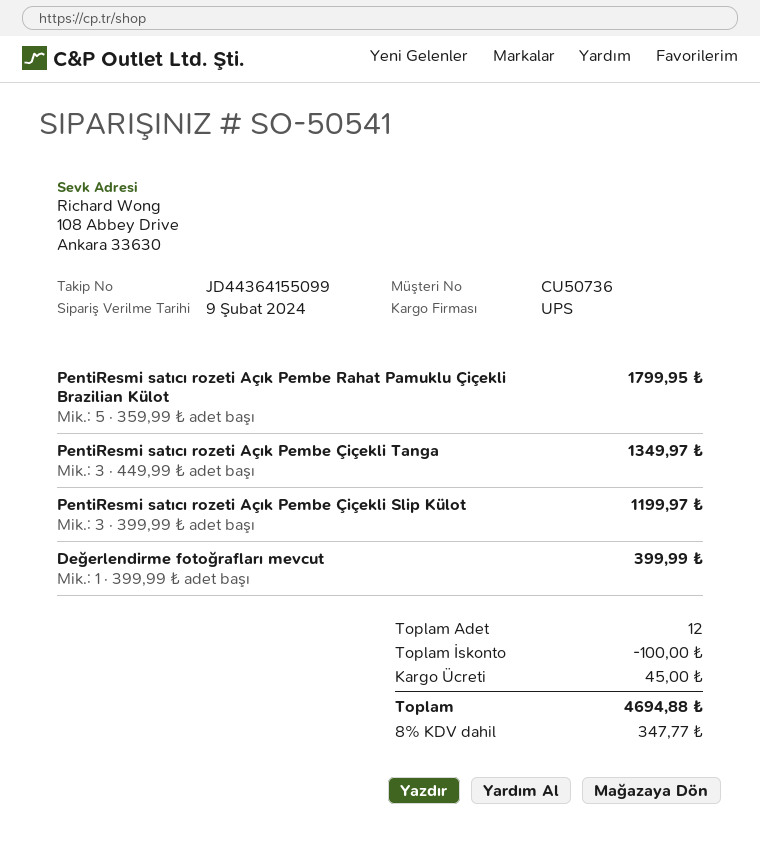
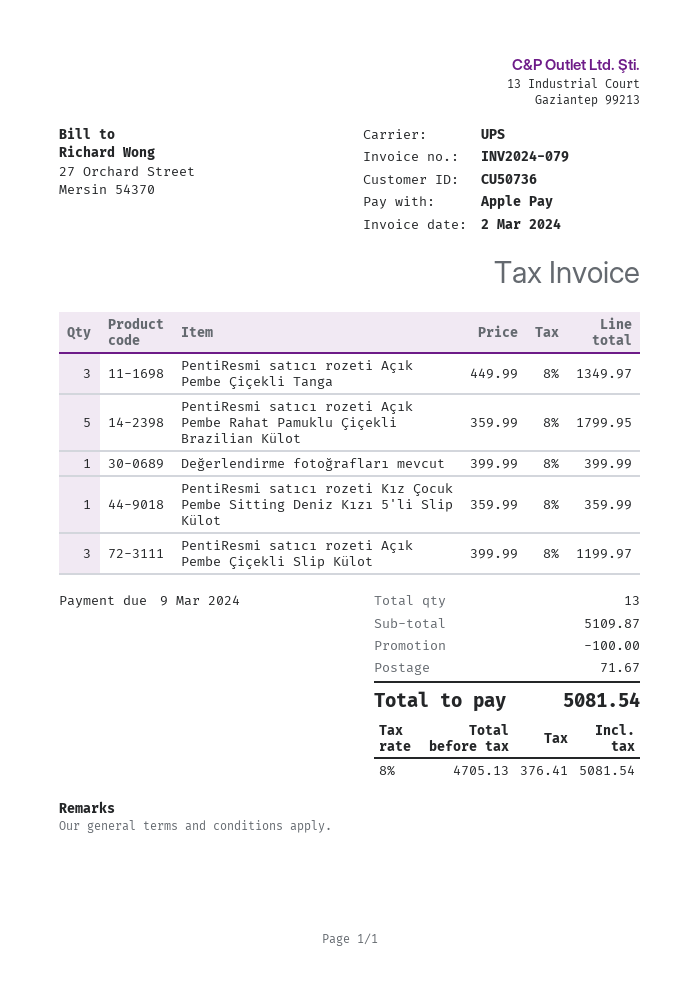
PentiResmi satıcı rozeti Kız Çocuk Pembe Sitting Deniz Kızı 5'li Slip Külot: none -> 1 x 359.99 = 359.99
total quantity: 12 -> 13
shipping: 45.00 -> 71.67
tax: 8% = 347.77 -> 8% = 376.41
total: 4694.88 -> 5081.54

